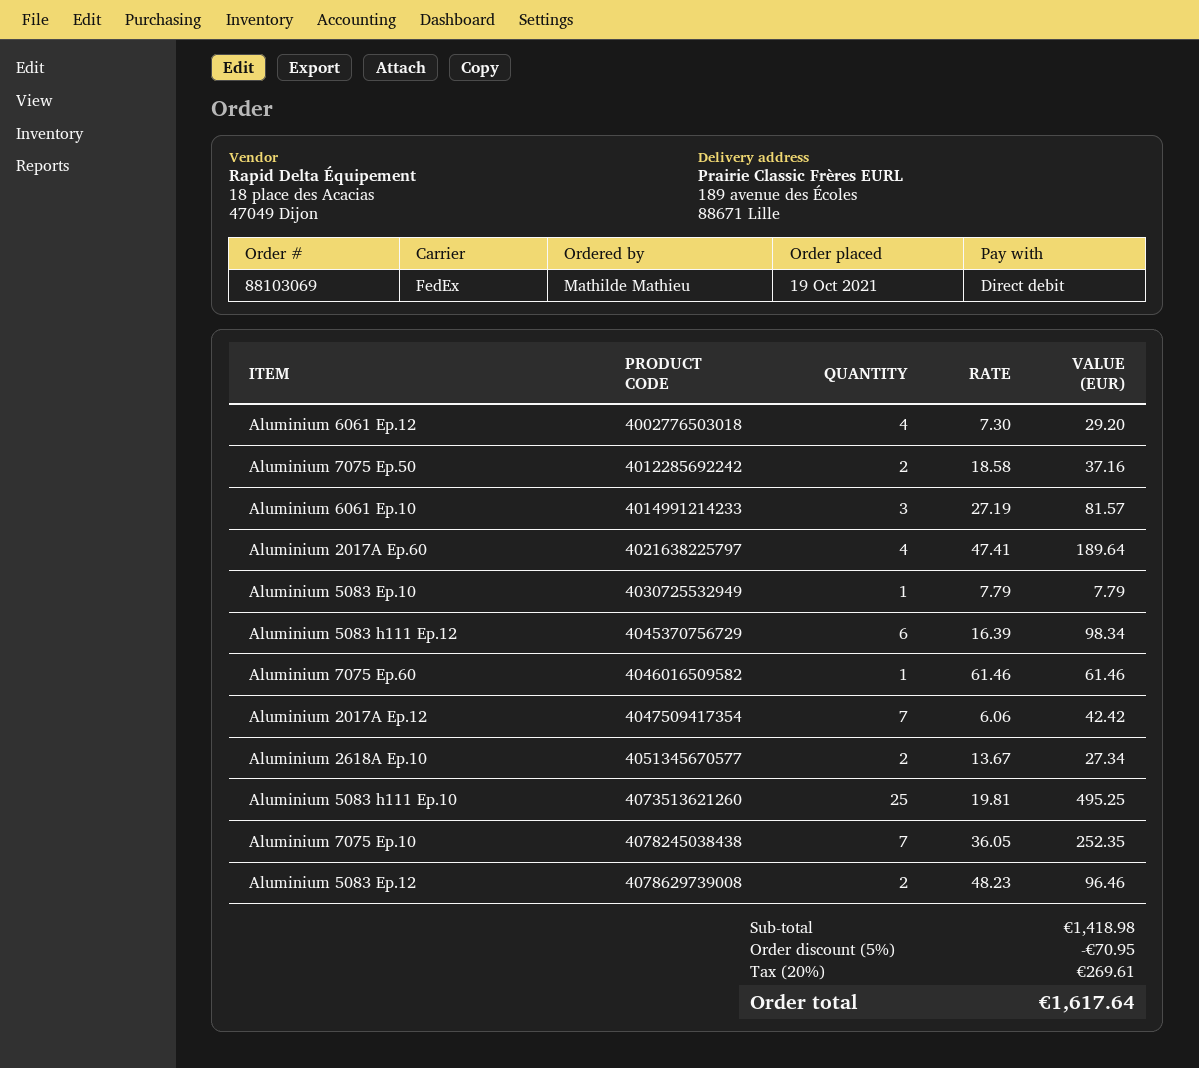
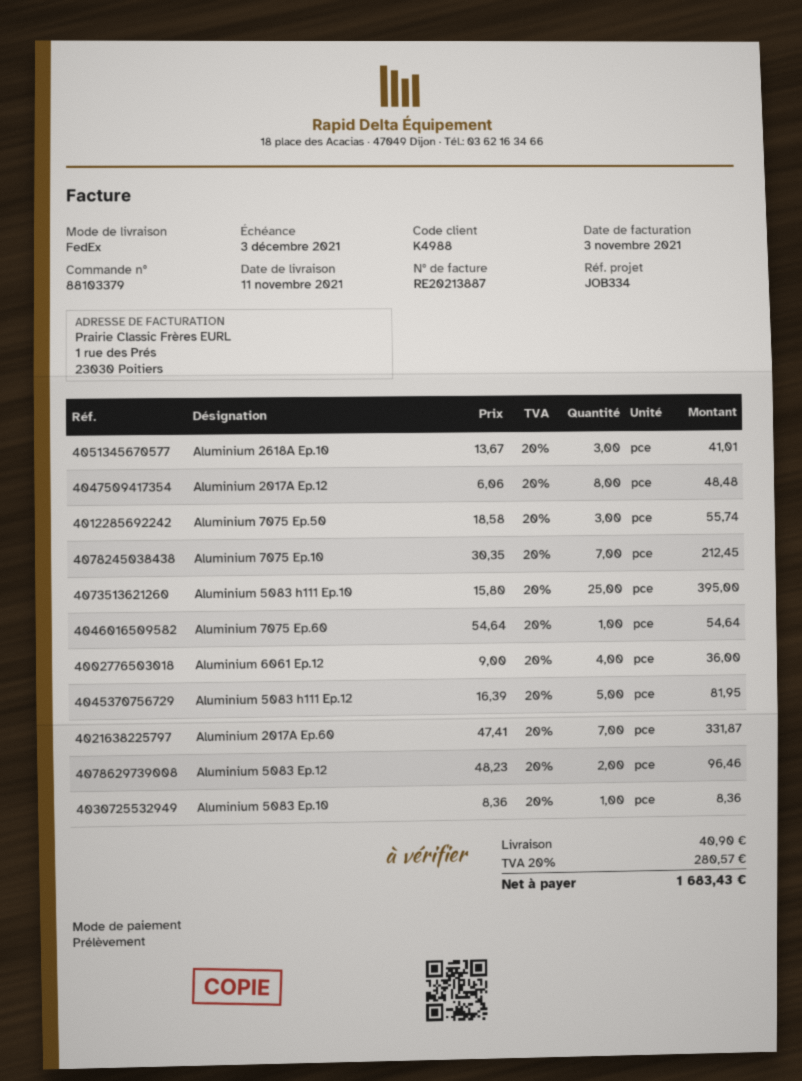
order number: 88103069 -> 88103379
Aluminium 6061 Ep.12: 4 x 7.30 = 29.20 -> 4 x 9.00 = 36.00
Aluminium 7075 Ep.50: 2 x 18.58 = 37.16 -> 3 x 18.58 = 55.74
Aluminium 6061 Ep.10: 3 x 27.19 = 81.57 -> none
Aluminium 2017A Ep.60: 4 x 47.41 = 189.64 -> 7 x 47.41 = 331.87
Aluminium 5083 Ep.10: 1 x 7.79 = 7.79 -> 1 x 8.36 = 8.36
Aluminium 5083 h111 Ep.12: 6 x 16.39 = 98.34 -> 5 x 16.39 = 81.95
Aluminium 7075 Ep.60: 1 x 61.46 = 61.46 -> 1 x 54.64 = 54.64
Aluminium 2017A Ep.12: 7 x 6.06 = 42.42 -> 8 x 6.06 = 48.48
Aluminium 2618A Ep.10: 2 x 13.67 = 27.34 -> 3 x 13.67 = 41.01
Aluminium 5083 h111 Ep.10: 25 x 19.81 = 495.25 -> 25 x 15.80 = 395.00
Aluminium 7075 Ep.10: 7 x 36.05 = 252.35 -> 7 x 30.35 = 212.45
discount: 5% = 70.95 -> none
shipping: none -> 40.90
tax: 20% = 269.61 -> 20% = 280.57
total: 1617.64 -> 1683.43

